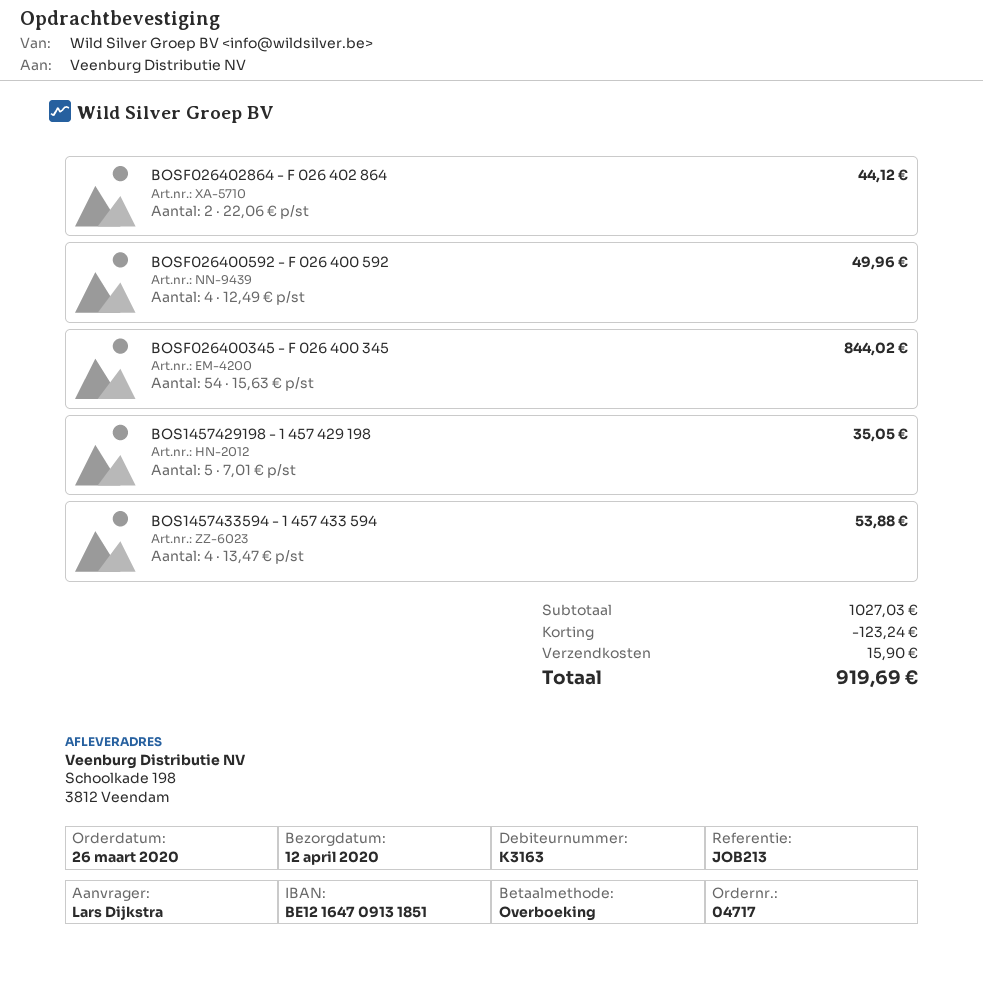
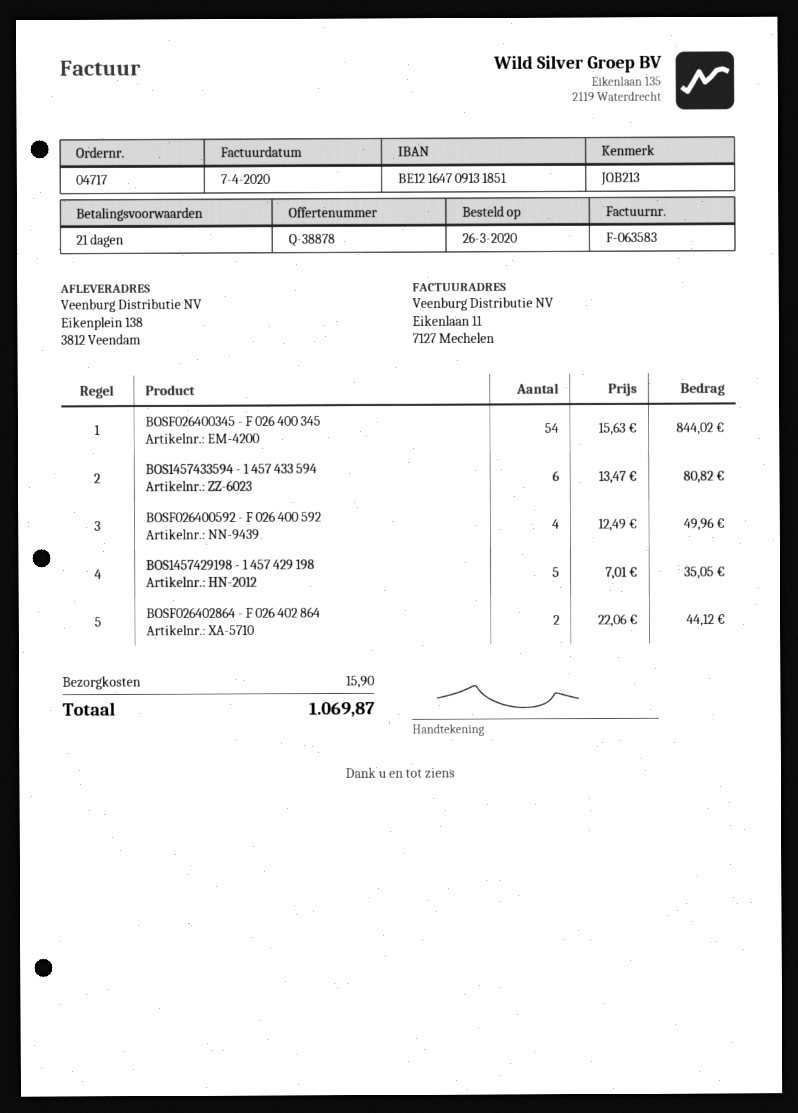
ship to: Schoolkade 198, 3812 Veendam -> Eikenplein 138, 3812 Veendam
BOS1457433594 - 1 457 433 594: 4 x 13.47 = 53.88 -> 6 x 13.47 = 80.82
discount: 123.24 -> none
total: 919.69 -> 1069.87

